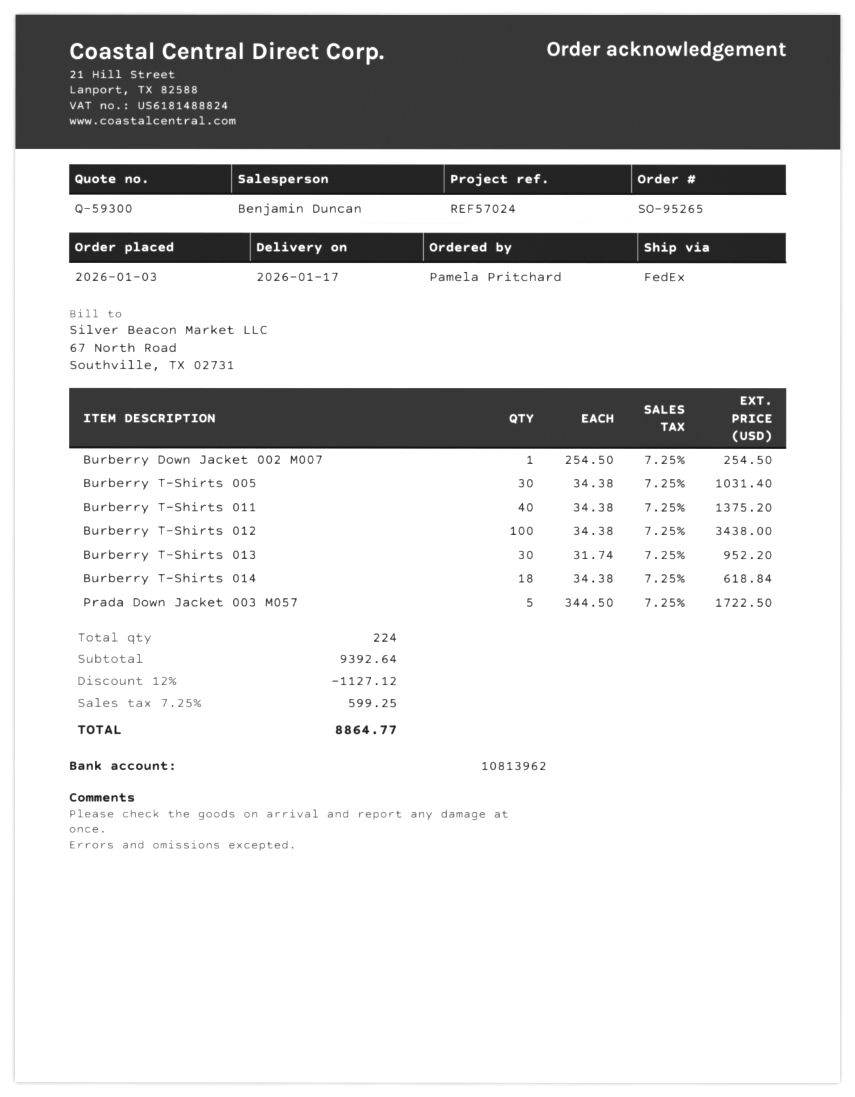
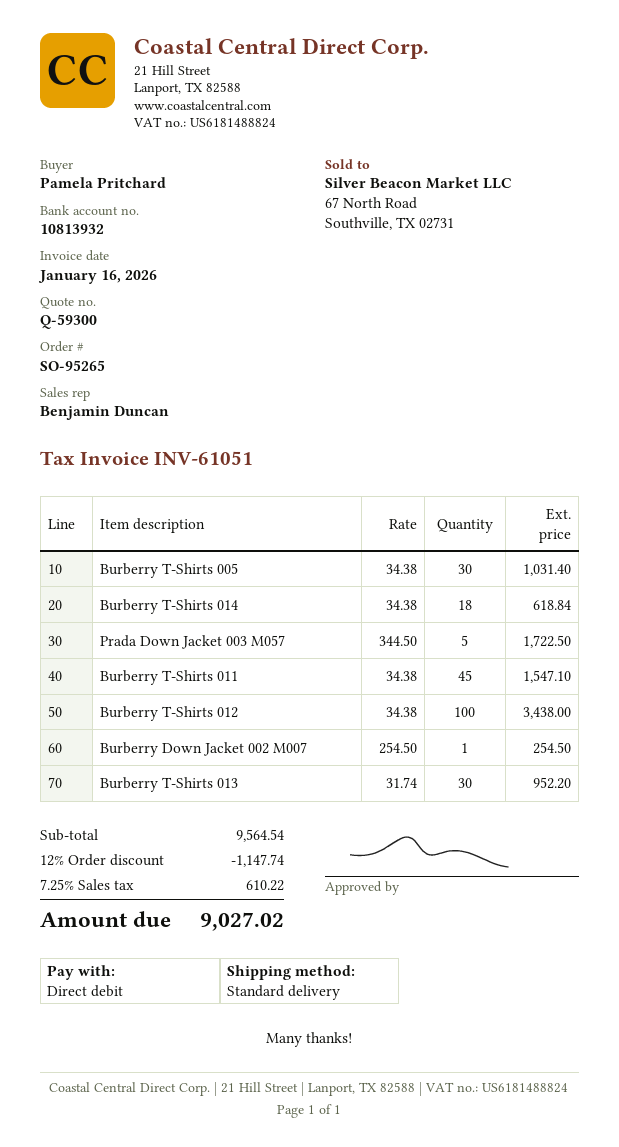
bank account: 10813962 -> 10813932
shipping method: FedEx -> standard
Burberry T-Shirts 011: 40 x 34.38 = 1375.20 -> 45 x 34.38 = 1547.10
subtotal: 9392.64 -> 9564.54
discount: 12% = 1127.12 -> 12% = 1147.74
tax: 7.25% = 599.25 -> 7.25% = 610.22
total: 8864.77 -> 9027.02

